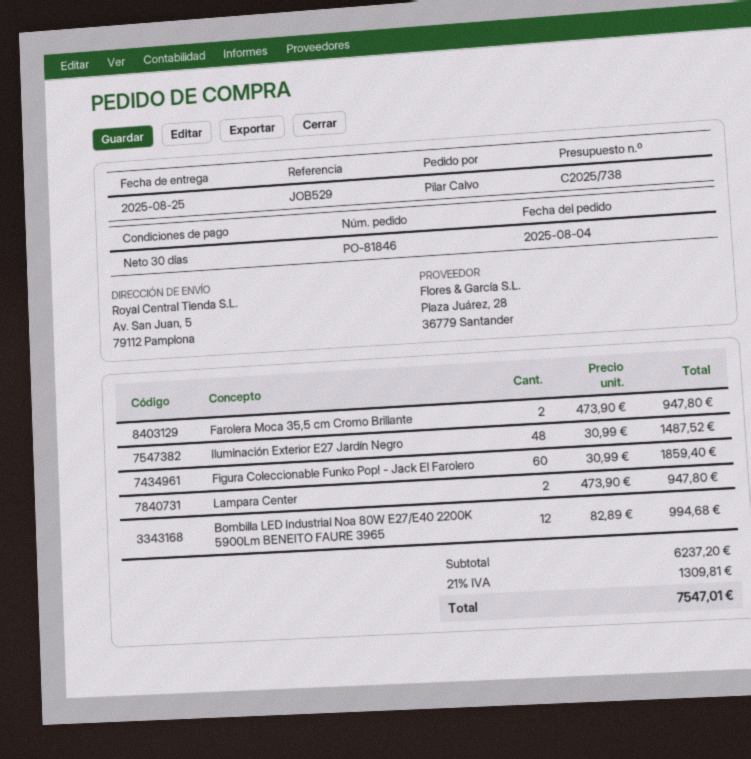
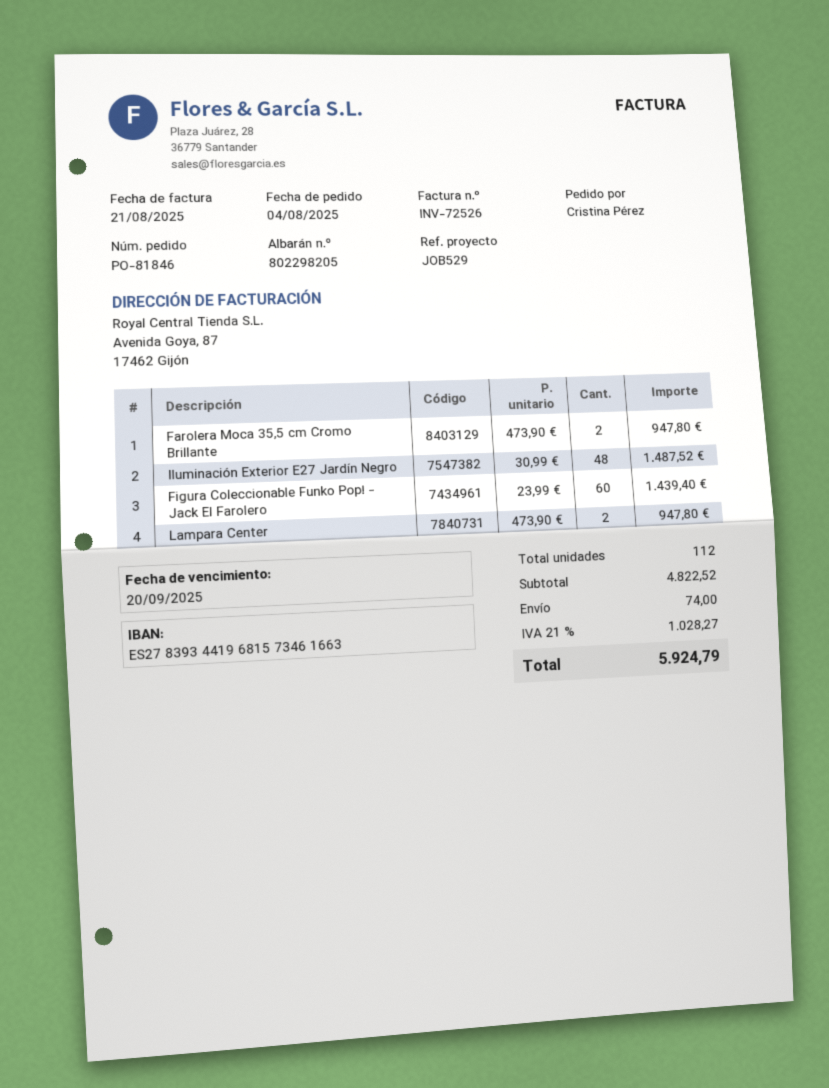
ordered by: Pilar Calvo -> Cristina Pérez
Figura Coleccionable Funko Pop! - Jack El Farolero: 60 x 30.99 = 1859.40 -> 60 x 23.99 = 1439.40
Bombilla LED Industrial Noa 80W E27/E40 2200K 5900Lm BENEITO FAURE 3965: 12 x 82.89 = 994.68 -> none
subtotal: 6237.20 -> 4822.52
shipping: none -> 74.00
tax: 21% = 1309.81 -> 21% = 1028.27
total: 7547.01 -> 5924.79

